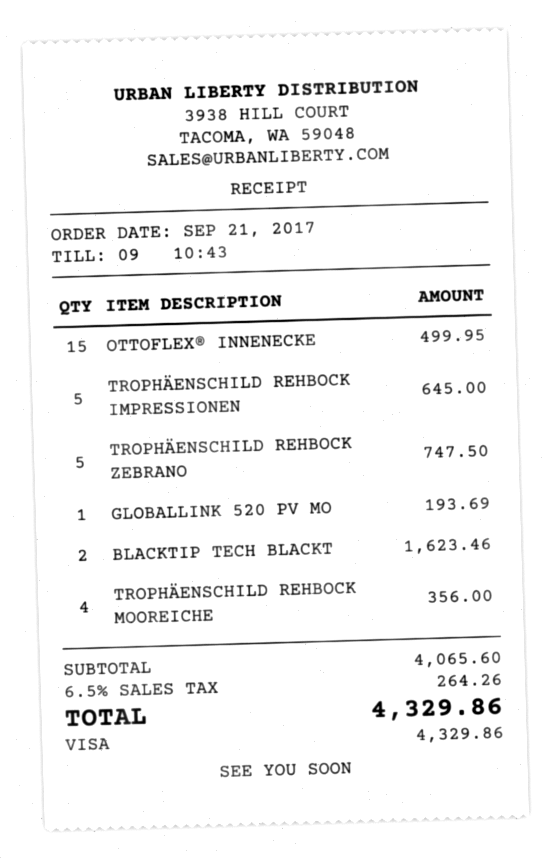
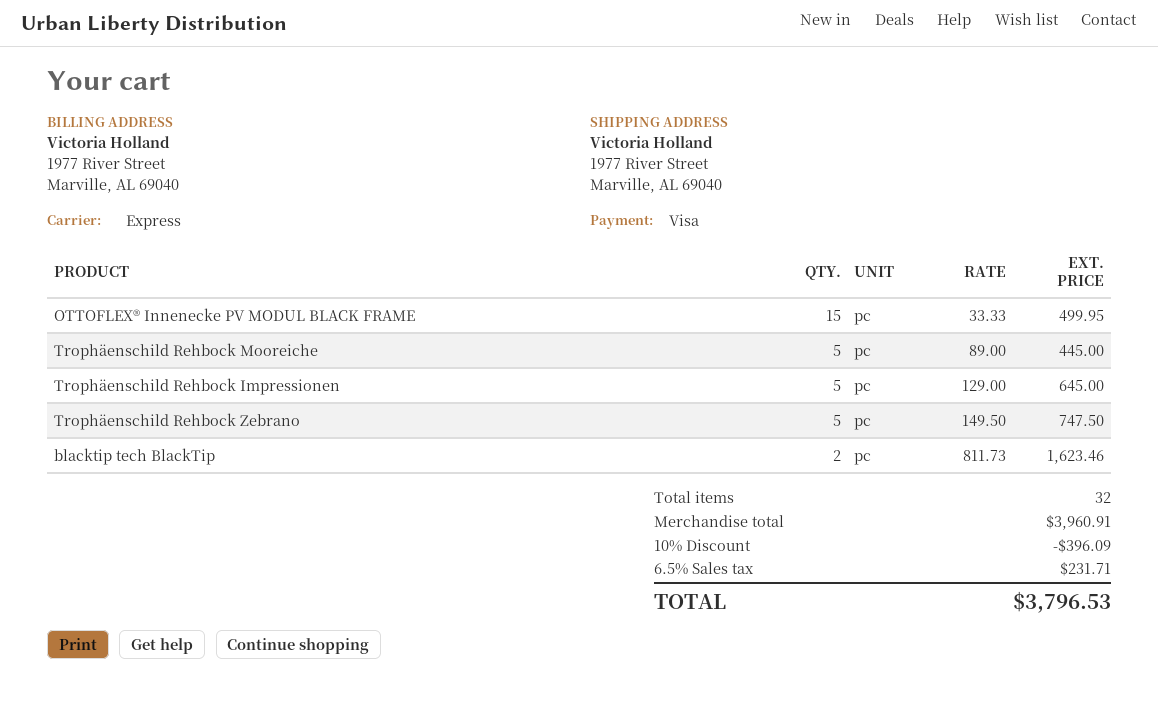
GLOBALLINK 520 PV MO: 1 for 193.69 -> none
TROPHÄENSCHILD REHBOCK MOOREICHE: 4 for 356.00 -> 5 for 445.00
subtotal: 4065.60 -> 3960.91
discount: none -> 10% = 396.09
tax: 6.5% = 264.26 -> 6.5% = 231.71
total: 4329.86 -> 3796.53

